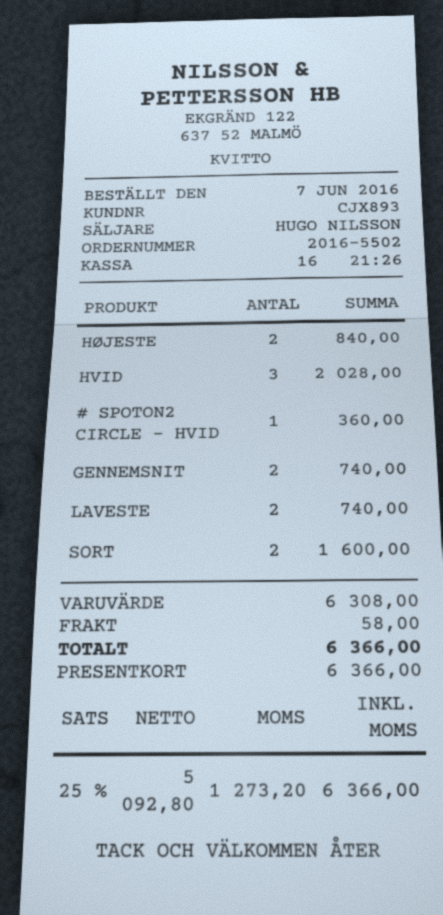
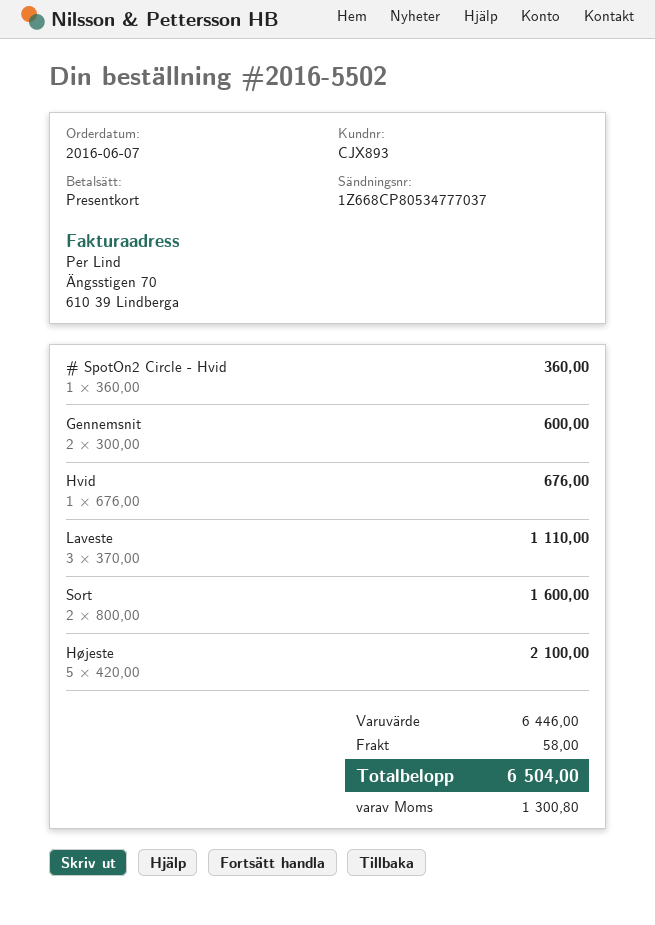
HØJESTE: 2 for 840.00 -> 5 for 2100.00
HVID: 3 for 2028.00 -> 1 for 676.00
GENNEMSNIT: 2 for 740.00 -> 2 for 600.00
LAVESTE: 2 for 740.00 -> 3 for 1110.00
subtotal: 6308.00 -> 6446.00
tax: 1273.20 -> 1300.80
total: 6366.00 -> 6504.00

